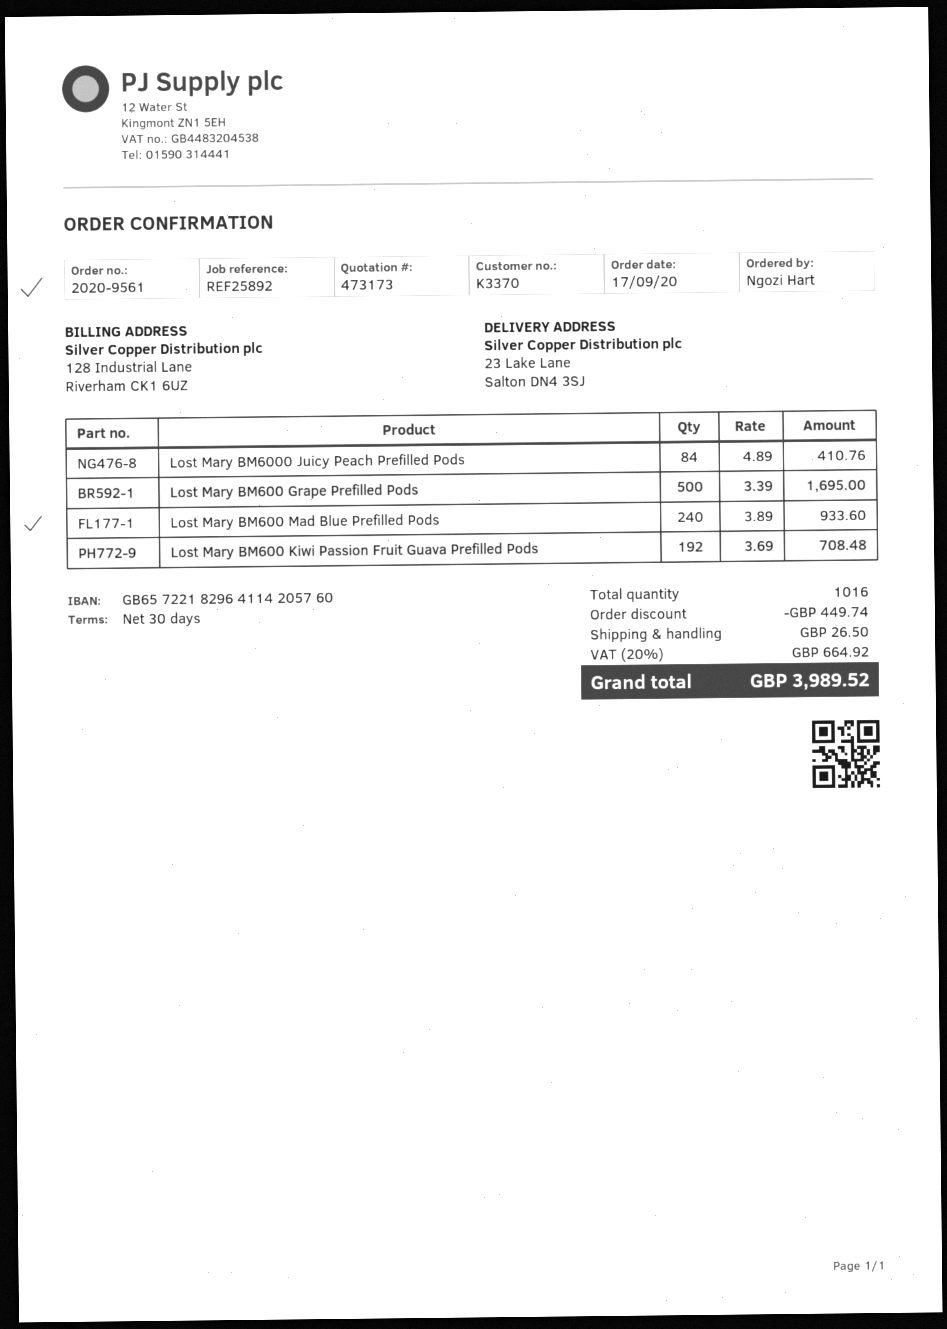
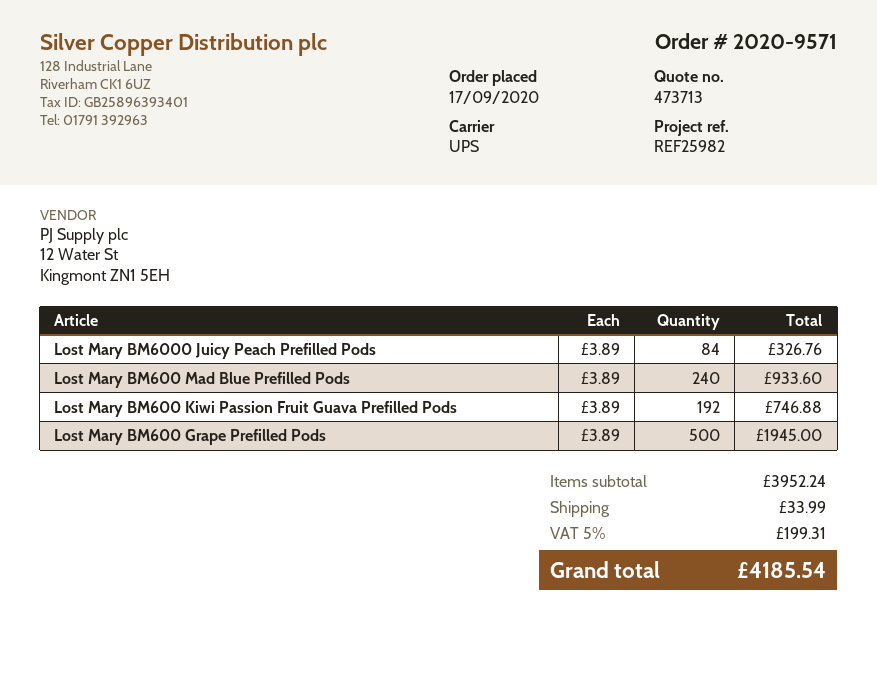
quote number: 473173 -> 473713
order number: 2020-9561 -> 2020-9571
reference: REF25892 -> REF25982
Lost Mary BM6000 Juicy Peach Prefilled Pods: 84 x 4.89 = 410.76 -> 84 x 3.89 = 326.76
Lost Mary BM600 Grape Prefilled Pods: 500 x 3.39 = 1695.00 -> 500 x 3.89 = 1945.00
Lost Mary BM600 Kiwi Passion Fruit Guava Prefilled Pods: 192 x 3.69 = 708.48 -> 192 x 3.89 = 746.88
discount: 449.74 -> none
shipping: 26.50 -> 33.99
tax: 20% = 664.92 -> 5% = 199.31
total: 3989.52 -> 4185.54

